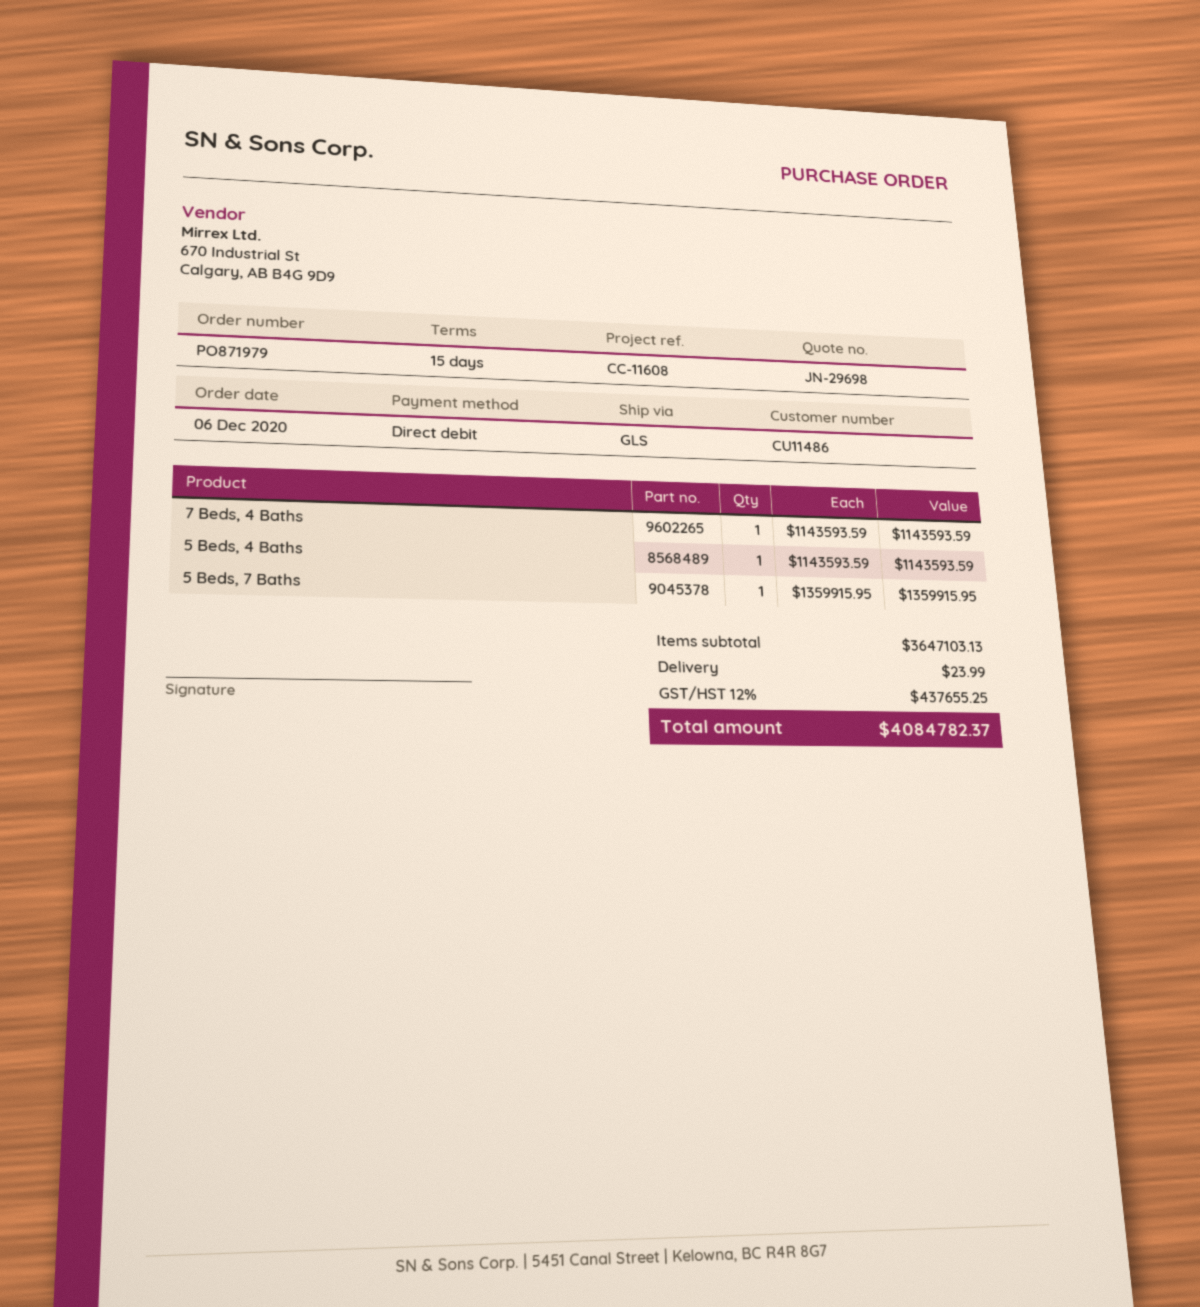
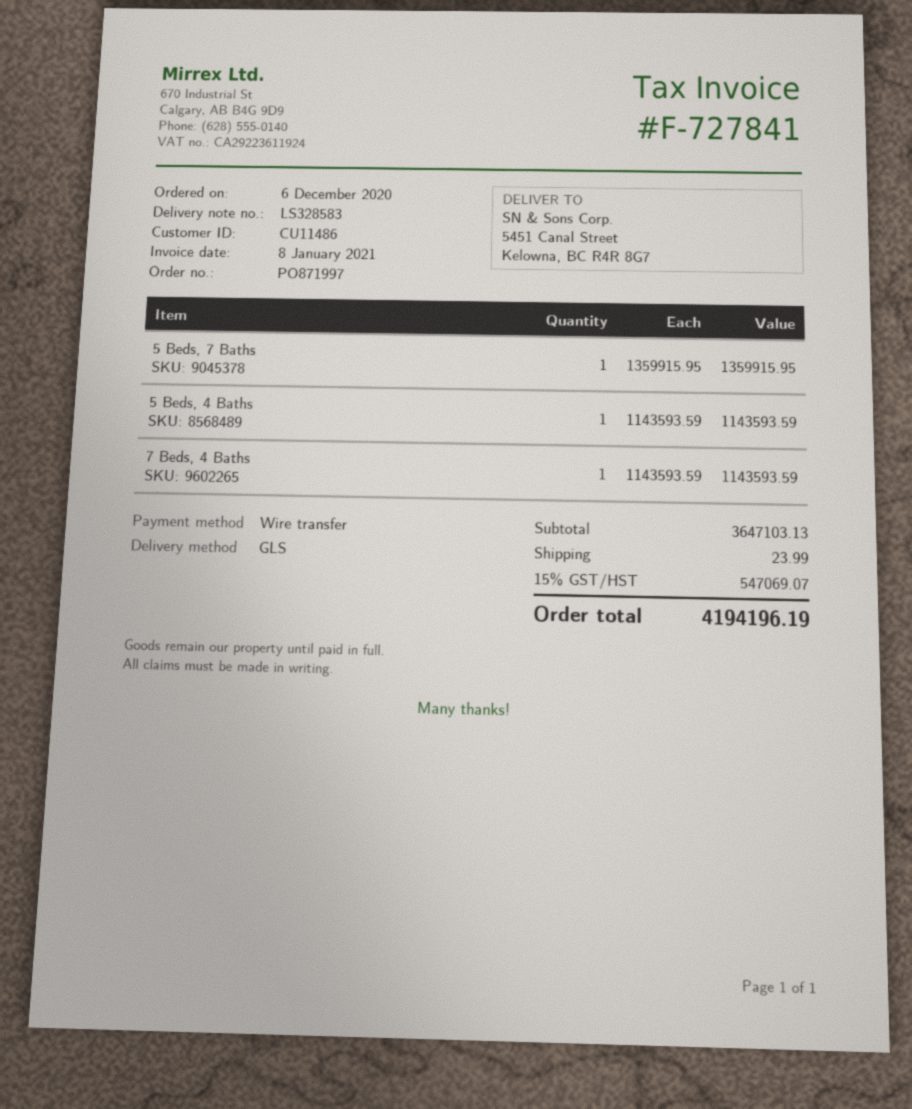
order number: PO871979 -> PO871997
payment method: direct debit -> bank transfer
tax: 12% = 437655.25 -> 15% = 547069.07
total: 4084782.37 -> 4194196.19

